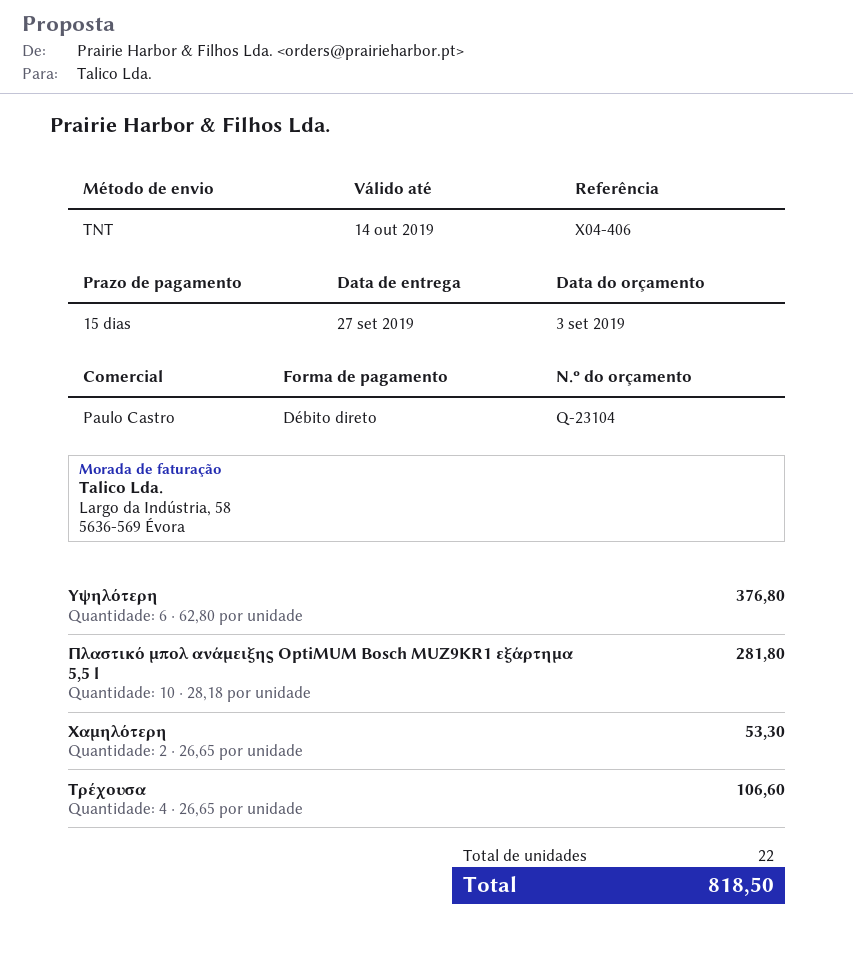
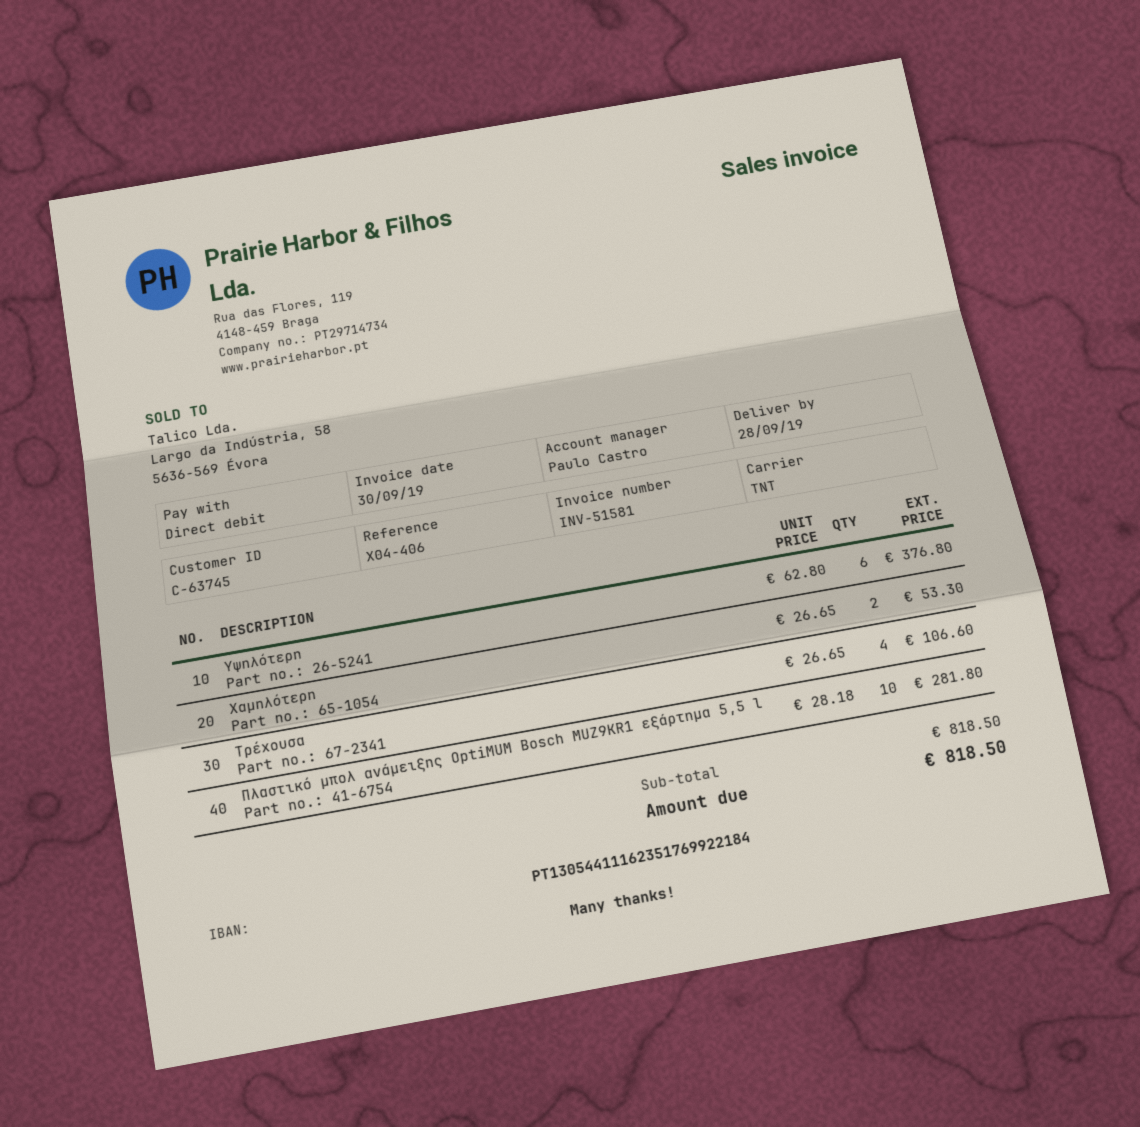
delivery date: 2019-09-27 -> 2019-09-28

